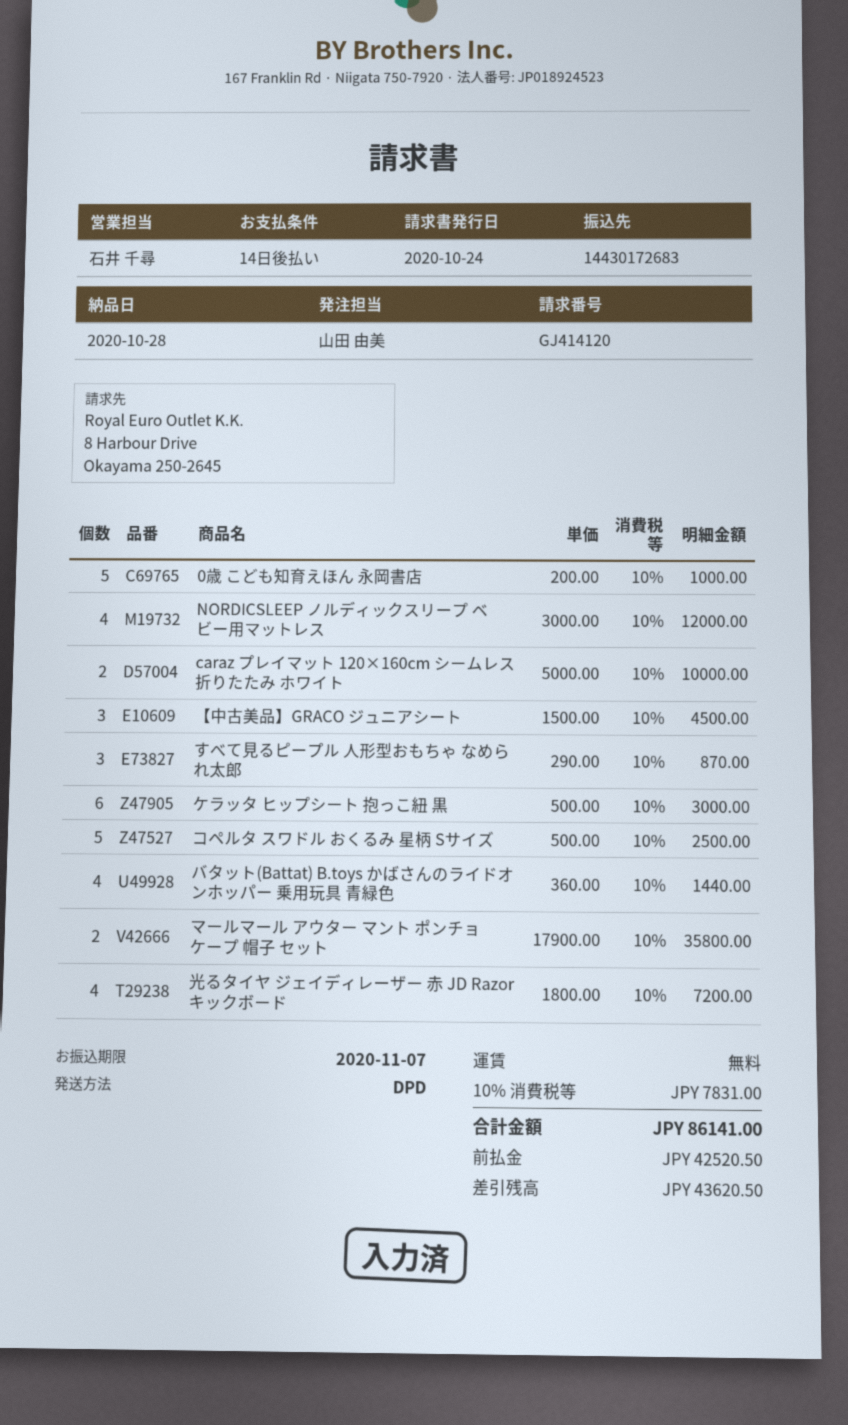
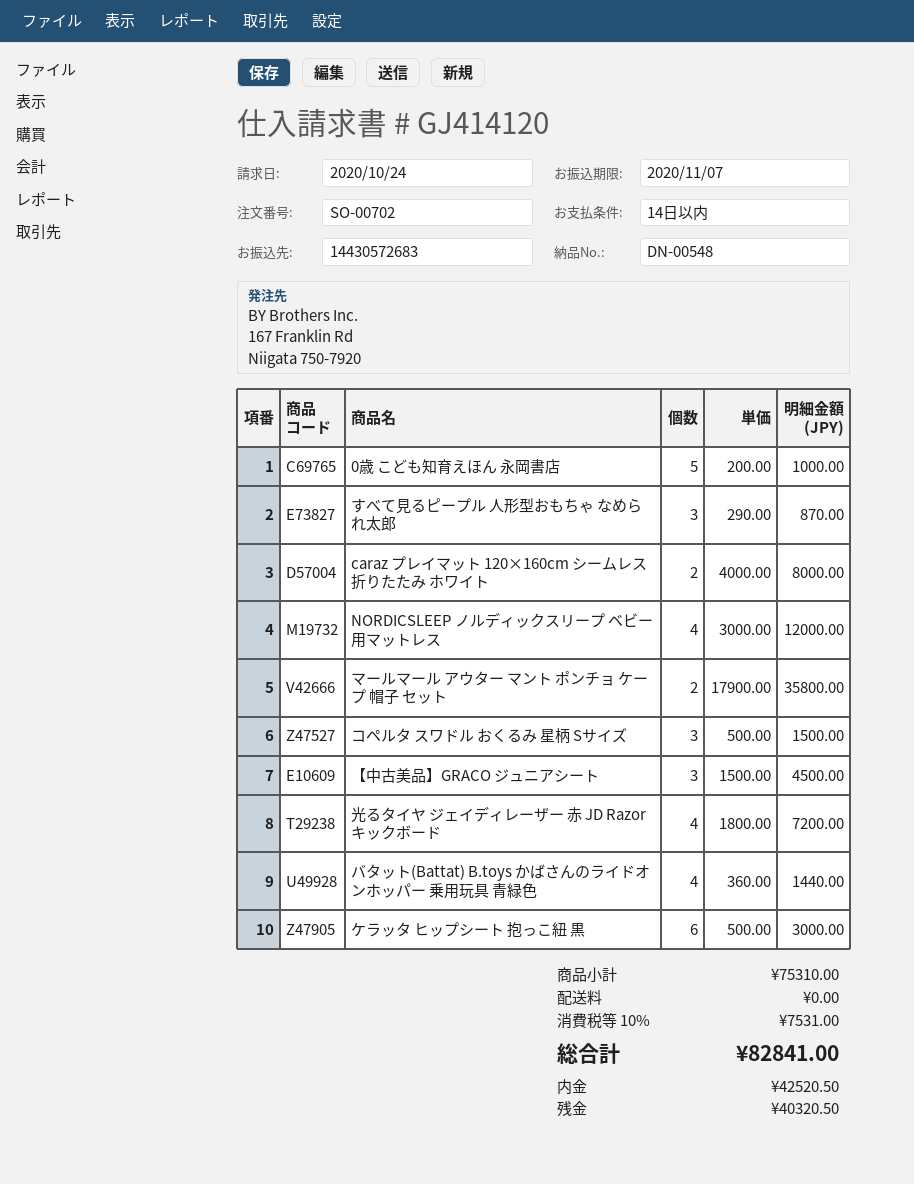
bank account: 14430172683 -> 14430572683
caraz プレイマット 120×160cm シームレス 折りたたみ ホワイト: 2 x 5000.00 = 10000.00 -> 2 x 4000.00 = 8000.00
コペルタ スワドル おくるみ 星柄 Sサイズ: 5 x 500.00 = 2500.00 -> 3 x 500.00 = 1500.00
tax: 10% = 7831.00 -> 10% = 7531.00
total: 86141.00 -> 82841.00
balance: 43620.50 -> 40320.50

